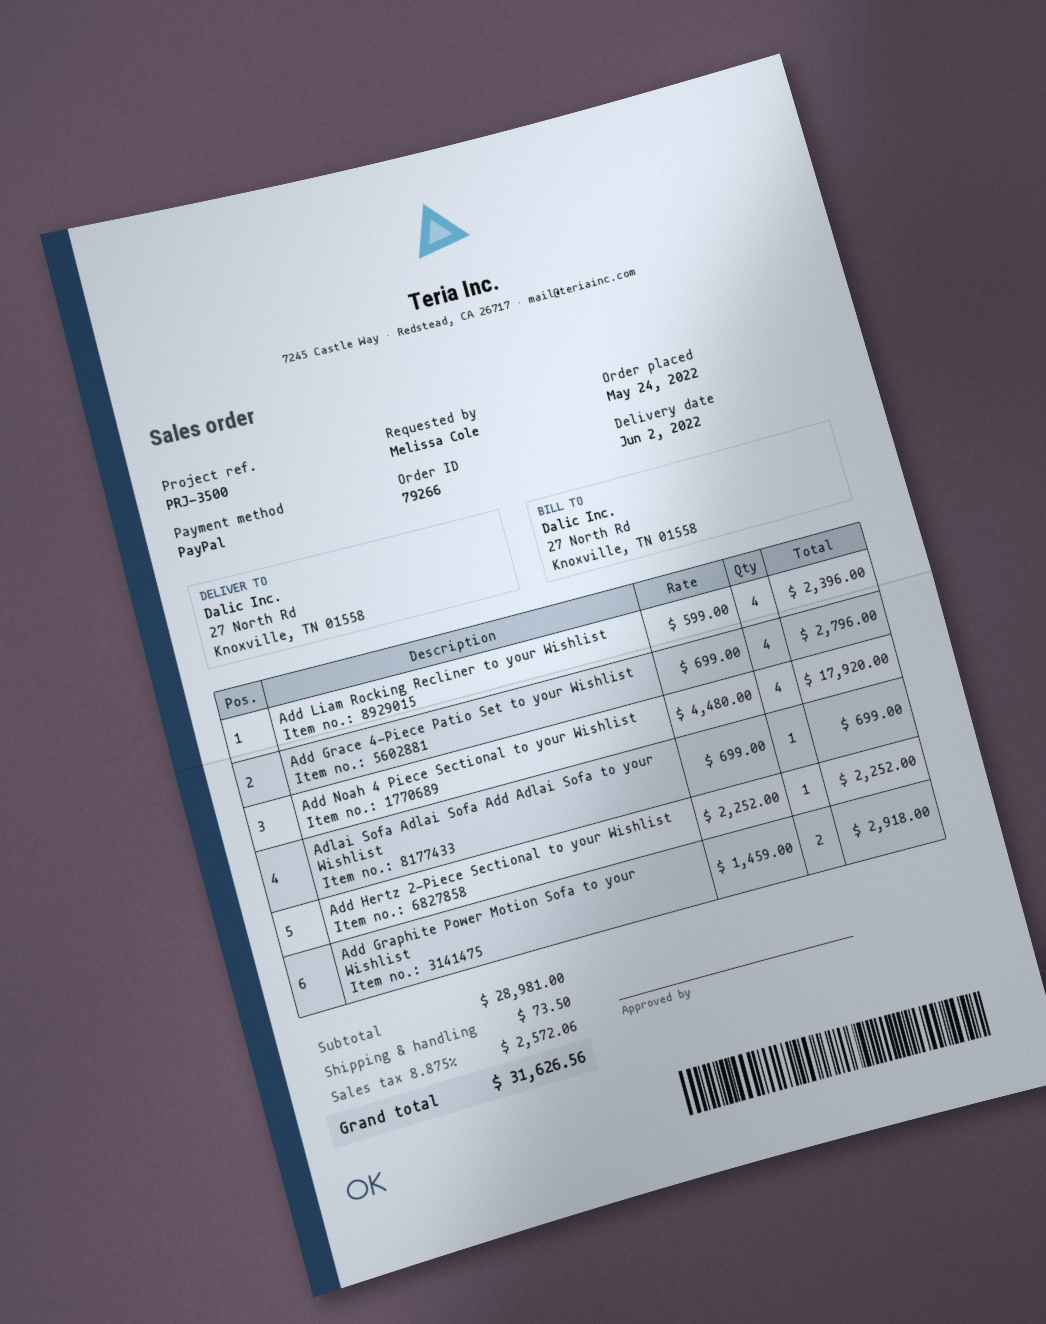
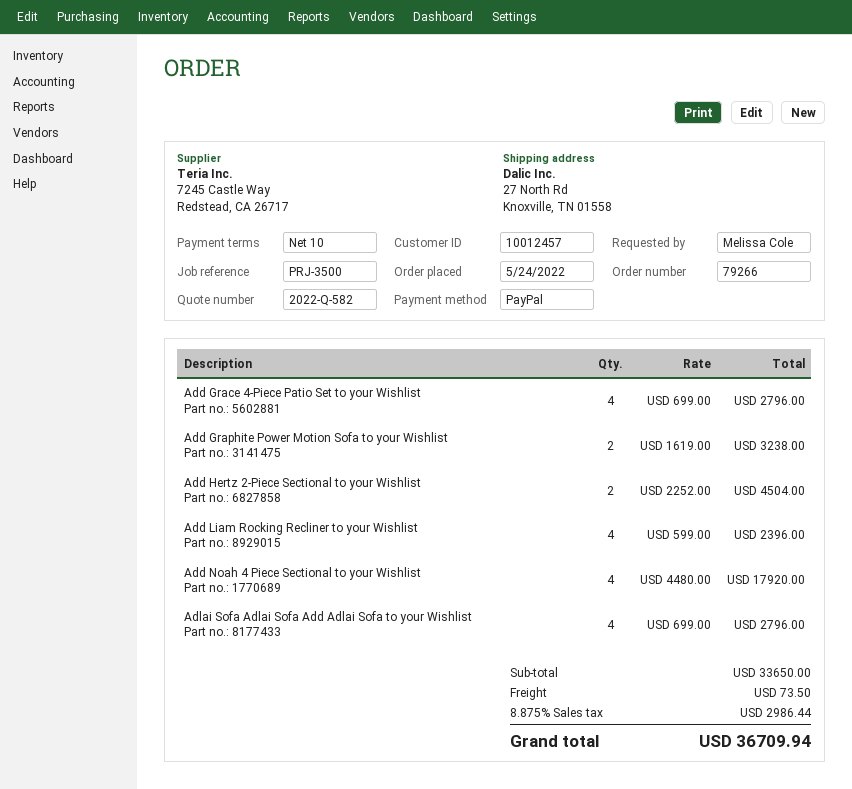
Adlai Sofa Adlai Sofa Add Adlai Sofa to your Wishlist: 1 x 699.00 = 699.00 -> 4 x 699.00 = 2796.00
Add Hertz 2-Piece Sectional to your Wishlist: 1 x 2252.00 = 2252.00 -> 2 x 2252.00 = 4504.00
Add Graphite Power Motion Sofa to your Wishlist: 2 x 1459.00 = 2918.00 -> 2 x 1619.00 = 3238.00
subtotal: 28981.00 -> 33650.00
tax: 8.875% = 2572.06 -> 8.875% = 2986.44
total: 31626.56 -> 36709.94

